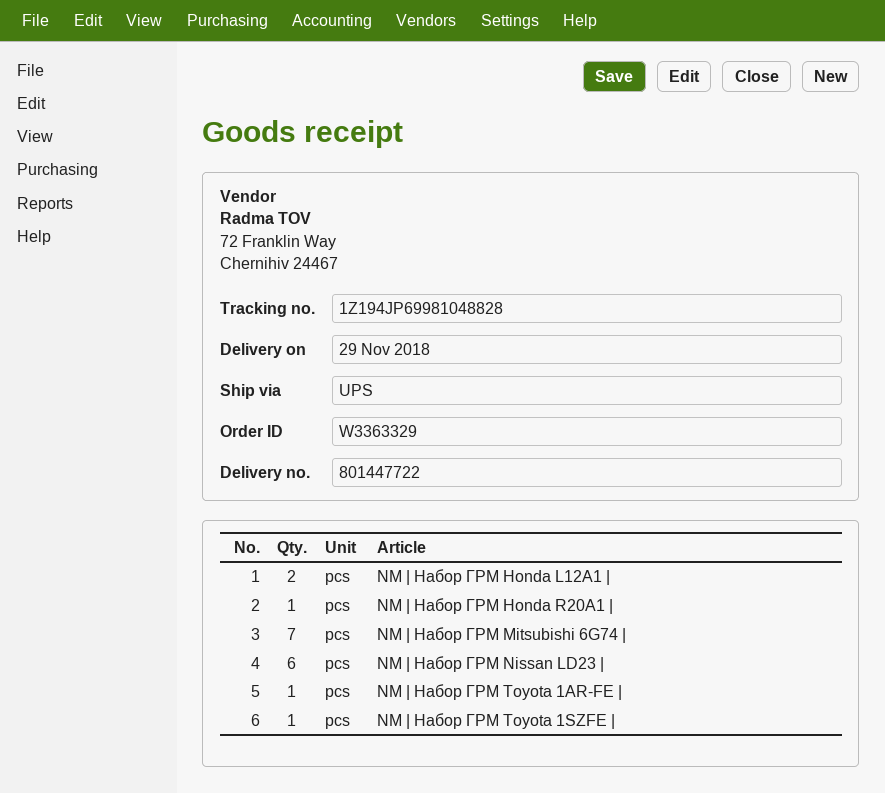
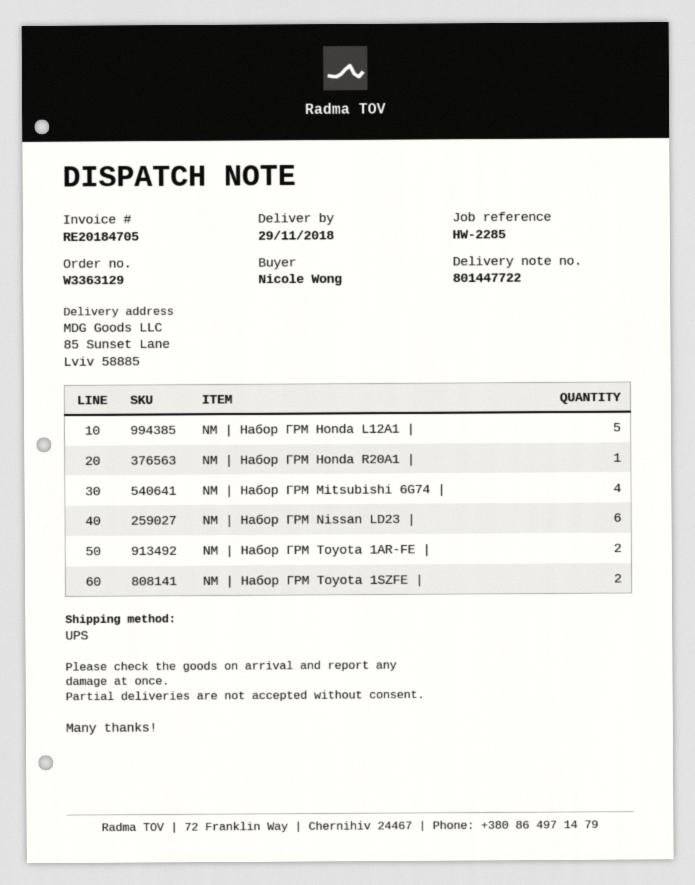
order number: W3363329 -> W3363129
NM | Набор ГРМ Honda L12A1 |: 2 -> 5
NM | Набор ГРМ Mitsubishi 6G74 |: 7 -> 4
NM | Набор ГРМ Toyota 1AR-FE |: 1 -> 2
NM | Набор ГРМ Toyota 1SZFE |: 1 -> 2

